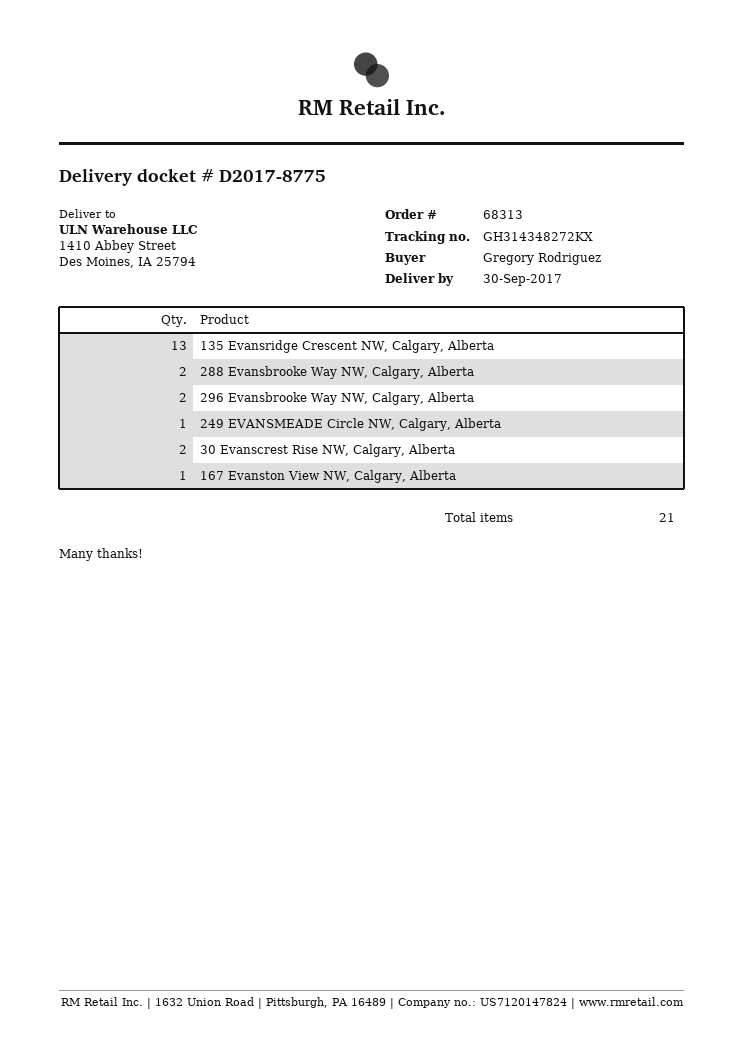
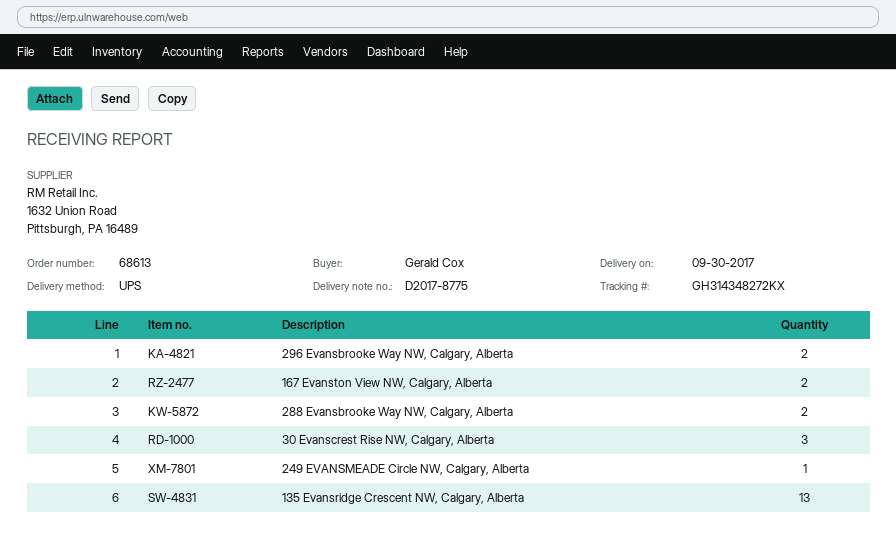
order number: 68313 -> 68613
ordered by: Gregory Rodriguez -> Gerald Cox
30 Evanscrest Rise NW, Calgary, Alberta: 2 -> 3
167 Evanston View NW, Calgary, Alberta: 1 -> 2

